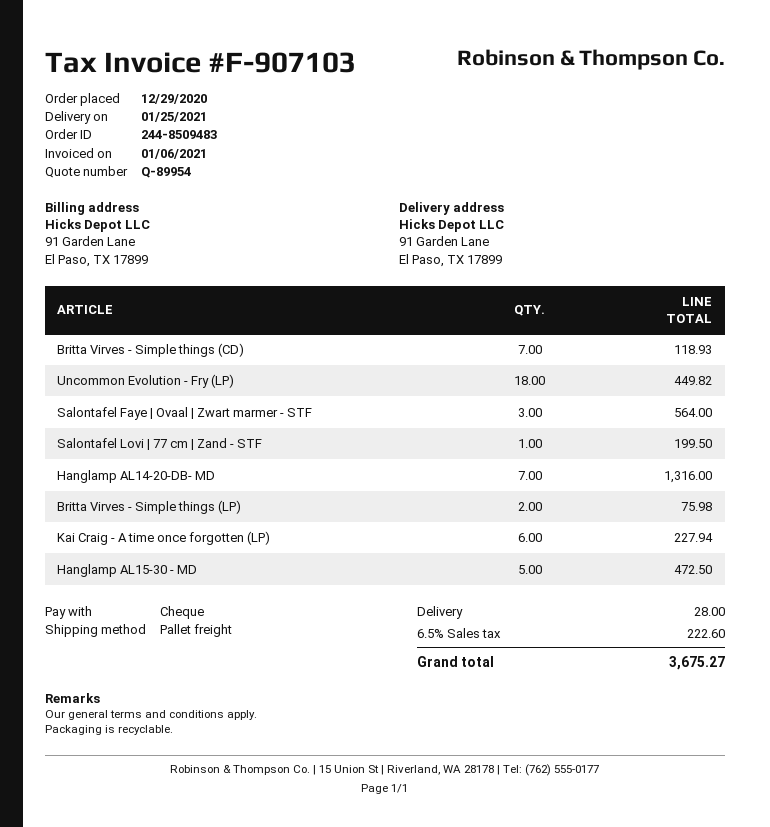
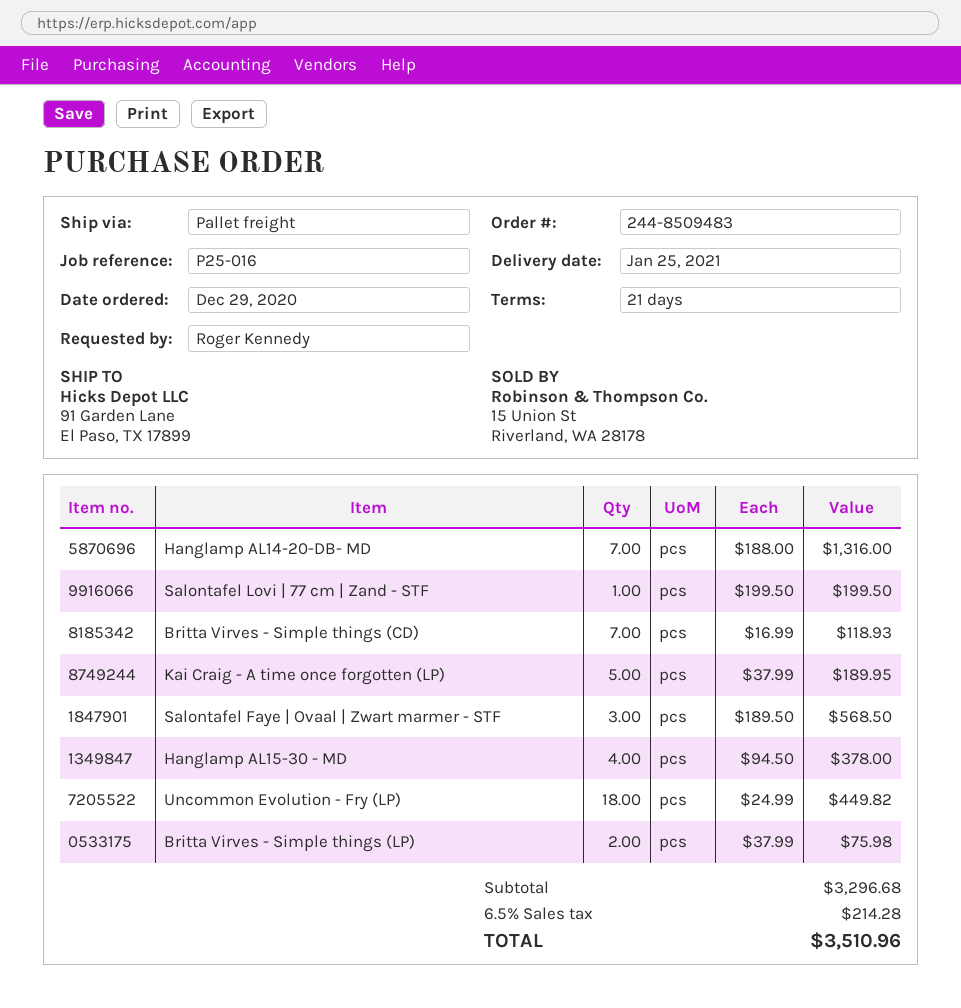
Salontafel Faye | Ovaal | Zwart marmer - STF: 3 for 564.00 -> 3 for 568.50
Kai Craig - A time once forgotten (LP): 6 for 227.94 -> 5 for 189.95
Hanglamp AL15-30 - MD: 5 for 472.50 -> 4 for 378.00
shipping: 28.00 -> none
tax: 6.5% = 222.60 -> 6.5% = 214.28
total: 3675.27 -> 3510.96

